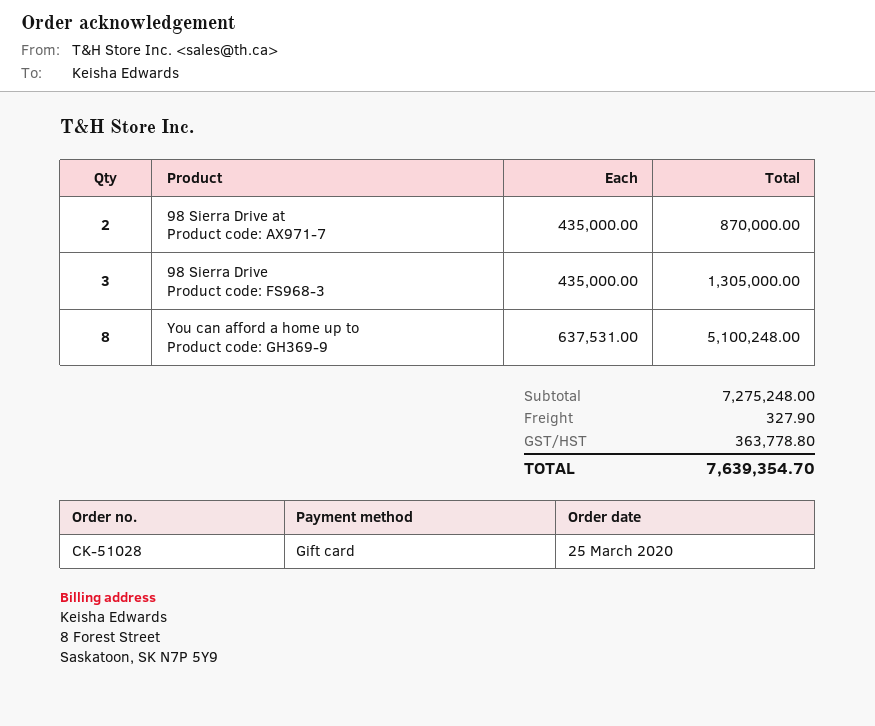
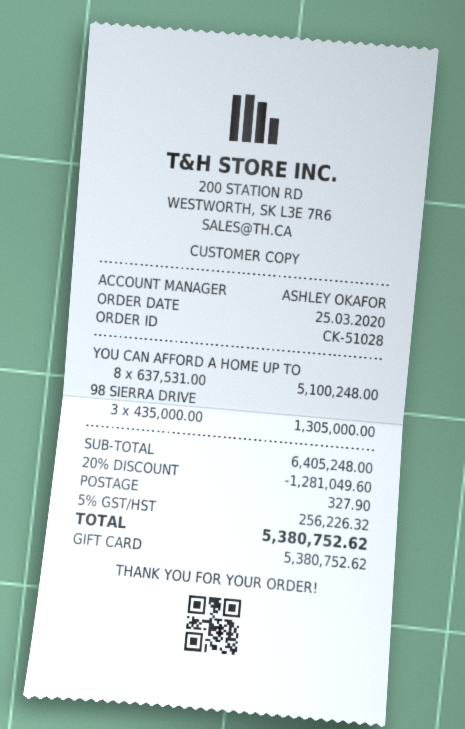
98 Sierra Drive at: 2 x 435000.00 = 870000.00 -> none
subtotal: 7275248.00 -> 6405248.00
discount: none -> 20% = 1281049.60
tax: 363778.80 -> 256226.32
total: 7639354.70 -> 5380752.62

